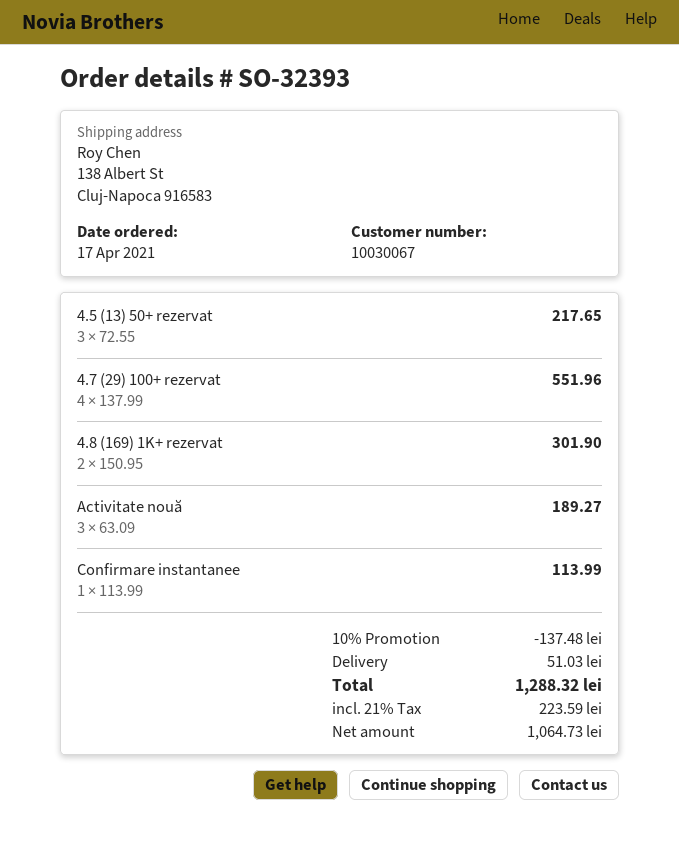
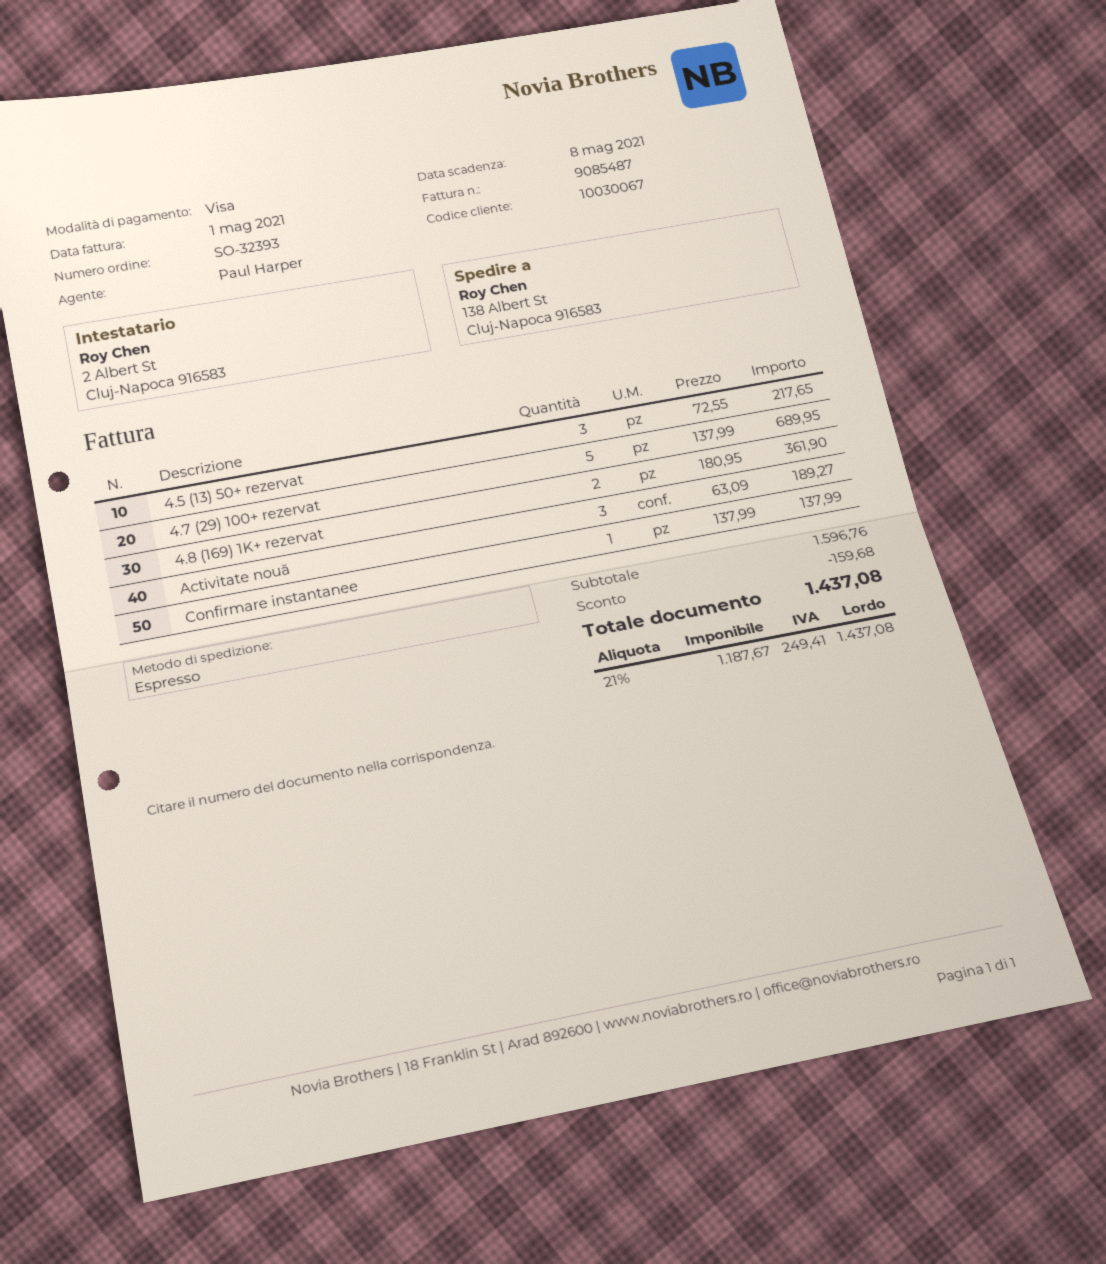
4.7 (29) 100+ rezervat: 4 x 137.99 = 551.96 -> 5 x 137.99 = 689.95
4.8 (169) 1K+ rezervat: 2 x 150.95 = 301.90 -> 2 x 180.95 = 361.90
Confirmare instantanee: 1 x 113.99 = 113.99 -> 1 x 137.99 = 137.99
discount: 137.48 -> 159.68
shipping: 51.03 -> none
net: 1064.73 -> 1187.67
tax: 21% = 223.59 -> 21% = 249.41
total: 1288.32 -> 1437.08

